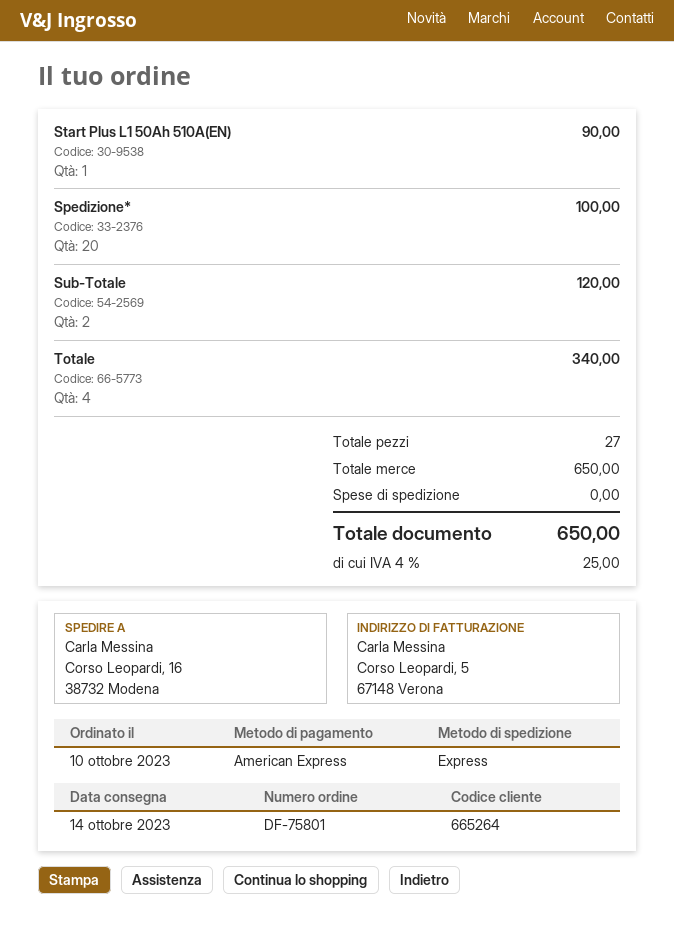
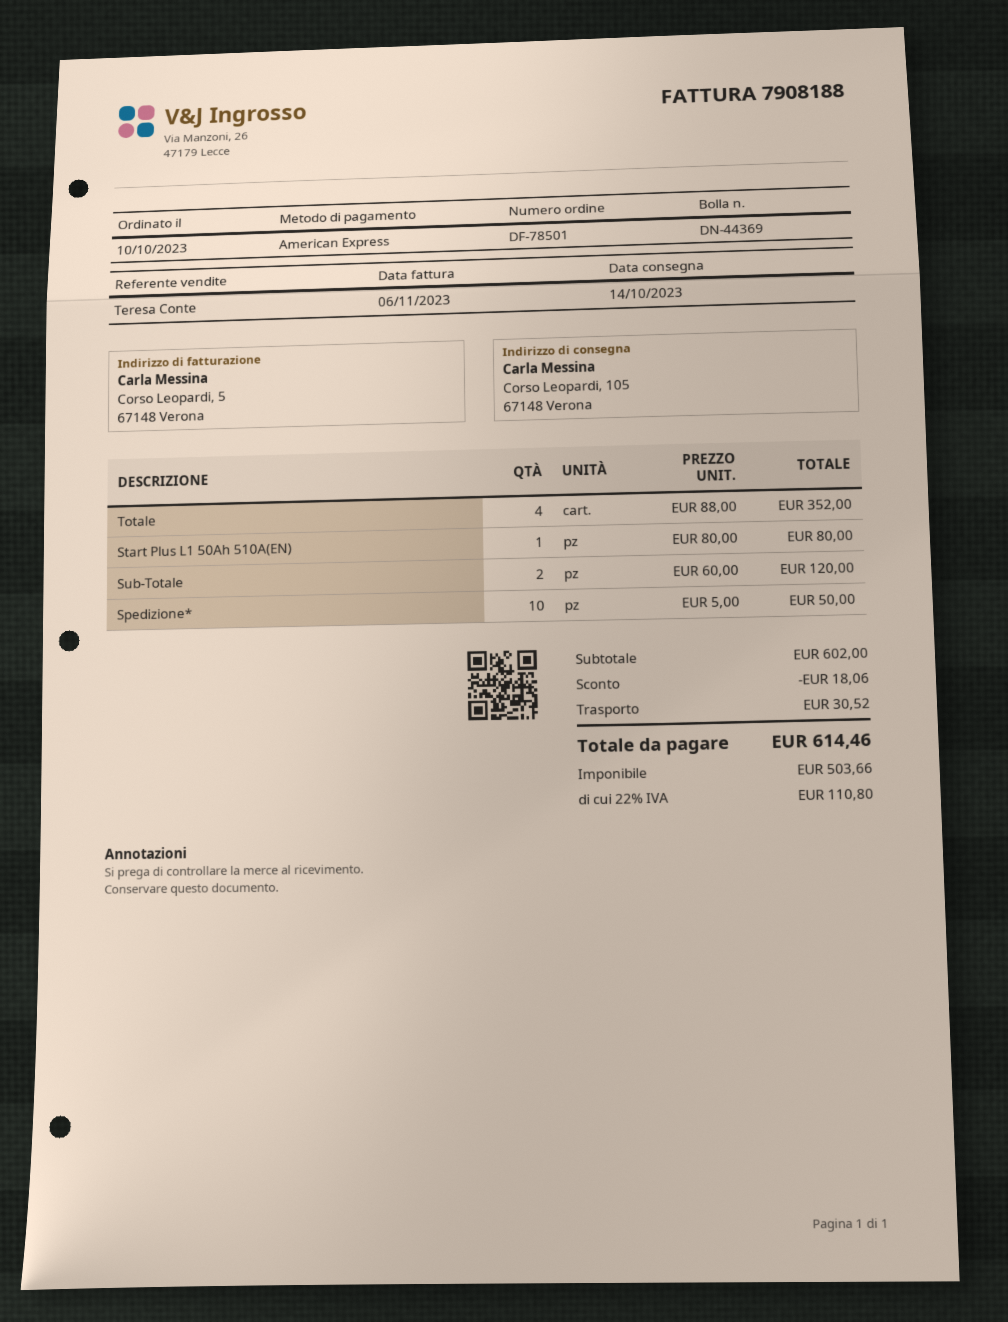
order number: DF-75801 -> DF-78501
ship to: Corso Leopardi, 16, 38732 Modena -> Corso Leopardi, 105, 67148 Verona
Start Plus L1 50Ah 510A(EN): 1 for 90.00 -> 1 for 80.00
Spedizione*: 20 for 100.00 -> 10 for 50.00
Totale: 4 for 340.00 -> 4 for 352.00
subtotal: 650.00 -> 602.00
discount: none -> 18.06
shipping: 0.00 -> 30.52
tax: 4% = 25.00 -> 22% = 110.80
total: 650.00 -> 614.46

